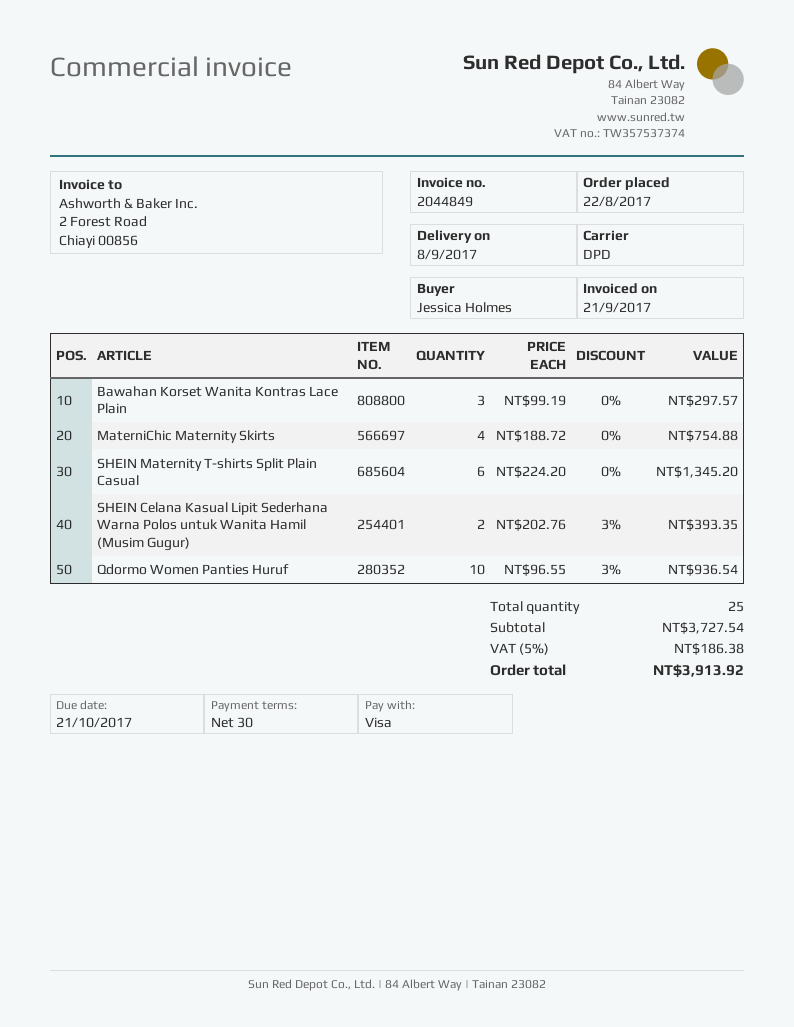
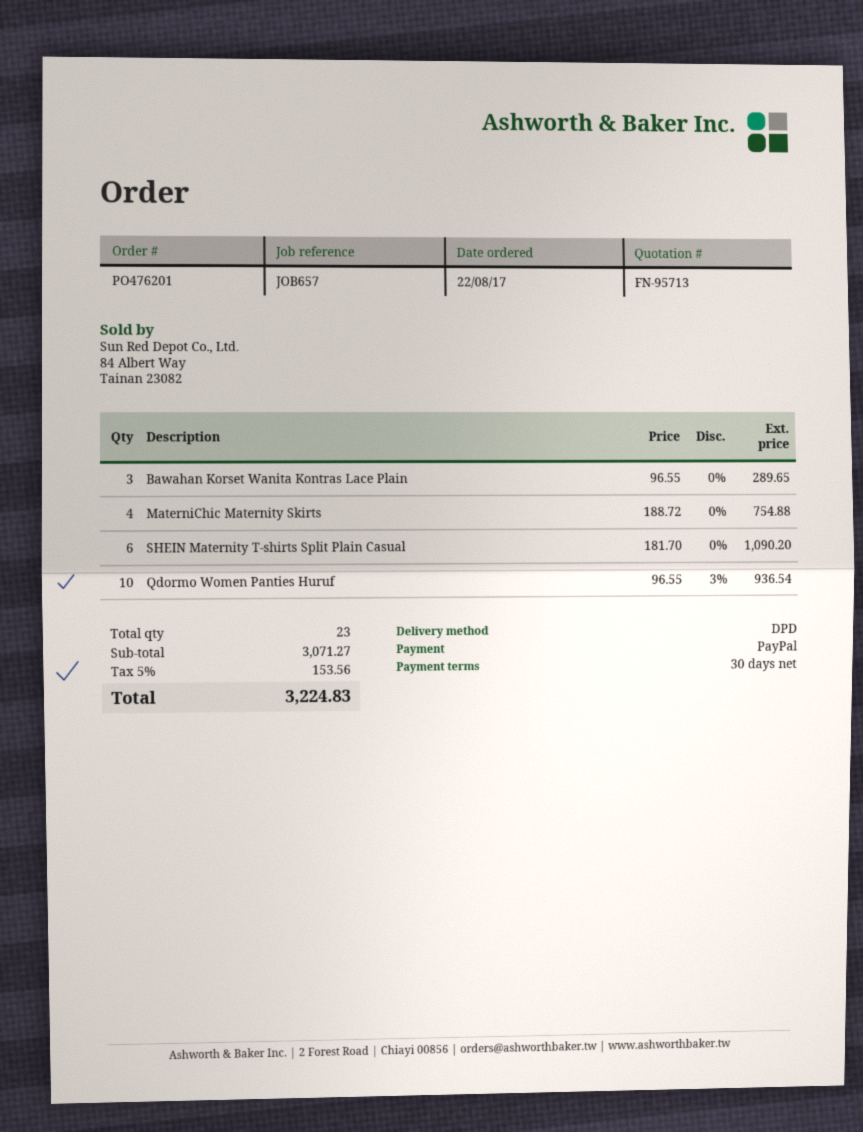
payment method: Visa -> PayPal
Bawahan Korset Wanita Kontras Lace Plain: 3 x 99.19 = 297.57 -> 3 x 96.55 = 289.65
SHEIN Maternity T-shirts Split Plain Casual: 6 x 224.20 = 1345.20 -> 6 x 181.70 = 1090.20
SHEIN Celana Kasual Lipit Sederhana Warna Polos untuk Wanita Hamil (Musim Gugur): 2 x 202.76 - 3% = 393.35 -> none
total quantity: 25 -> 23
subtotal: 3727.54 -> 3071.27
tax: 5% = 186.38 -> 5% = 153.56
total: 3913.92 -> 3224.83

